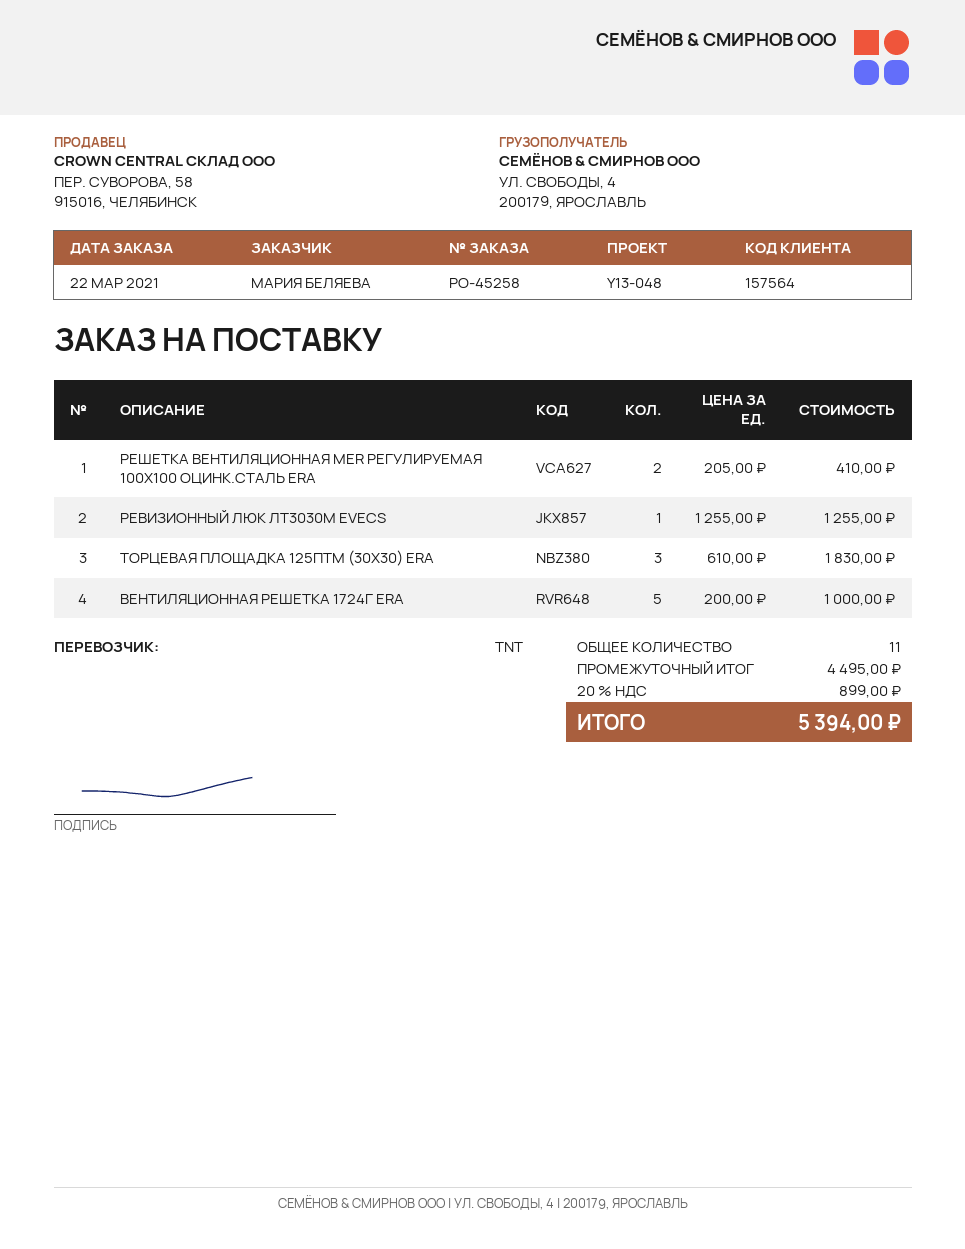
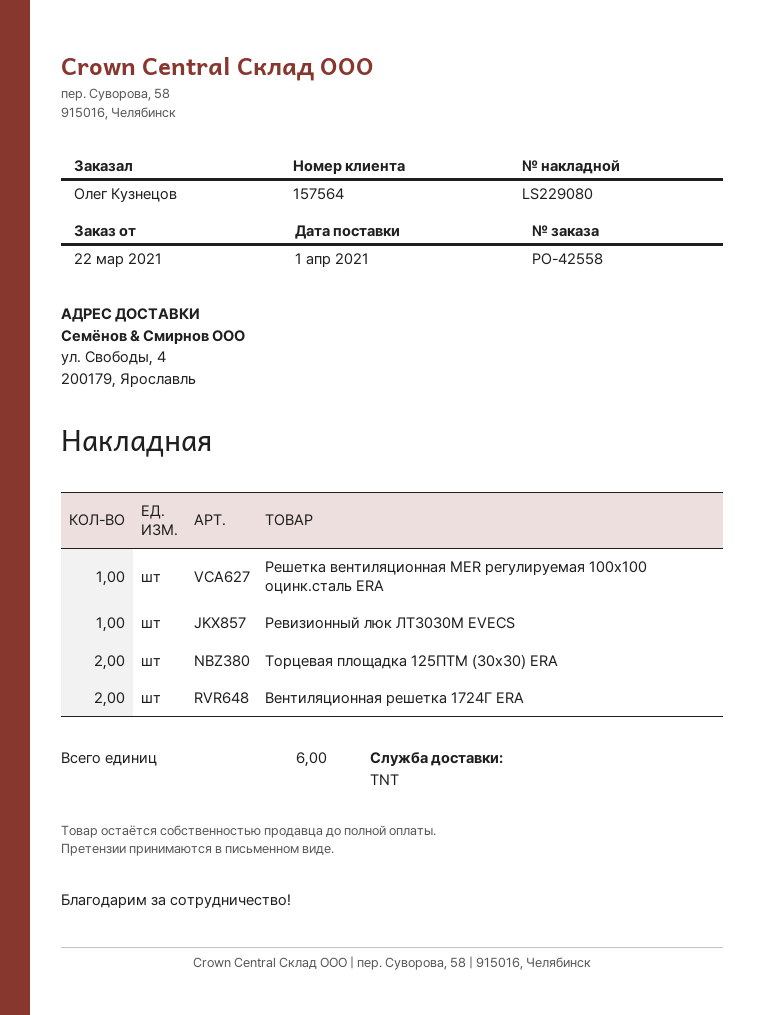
order number: PO-45258 -> PO-42558
ordered by: МАРИЯ БЕЛЯЕВА -> Олег Кузнецов
РЕШЕТКА ВЕНТИЛЯЦИОННАЯ MER РЕГУЛИРУЕМАЯ 100X100 ОЦИНК.СТАЛЬ ERA: 2 -> 1
ТОРЦЕВАЯ ПЛОЩАДКА 125ПТМ (30Х30) ERA: 3 -> 2
ВЕНТИЛЯЦИОННАЯ РЕШЕТКА 1724Г ERA: 5 -> 2
total quantity: 11 -> 6

